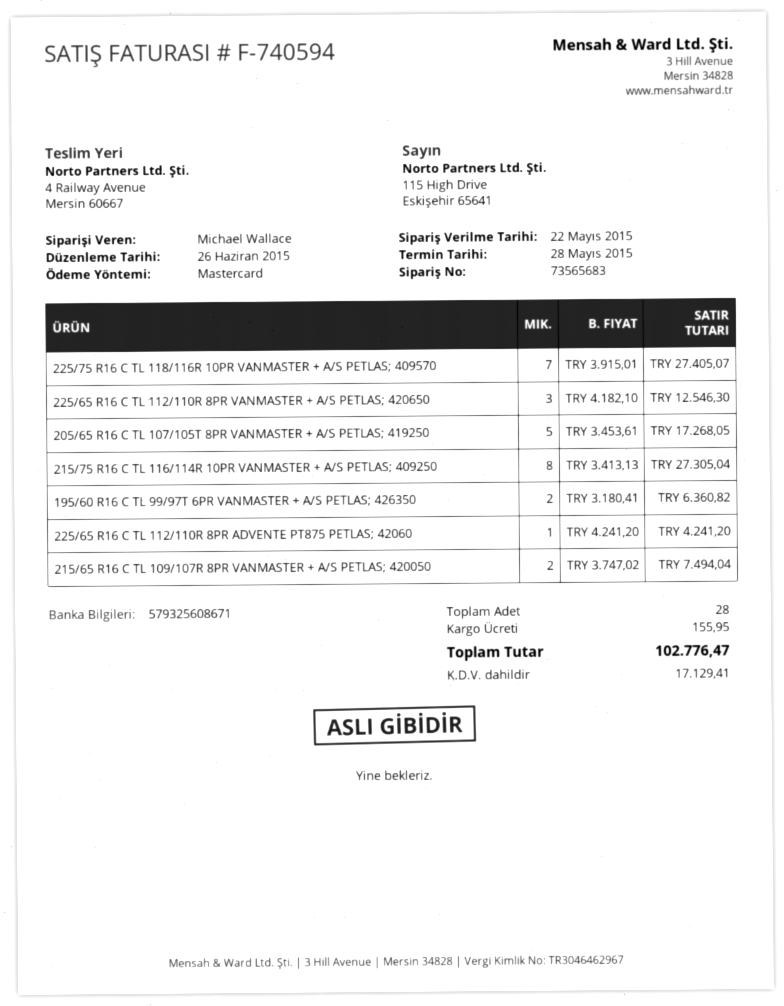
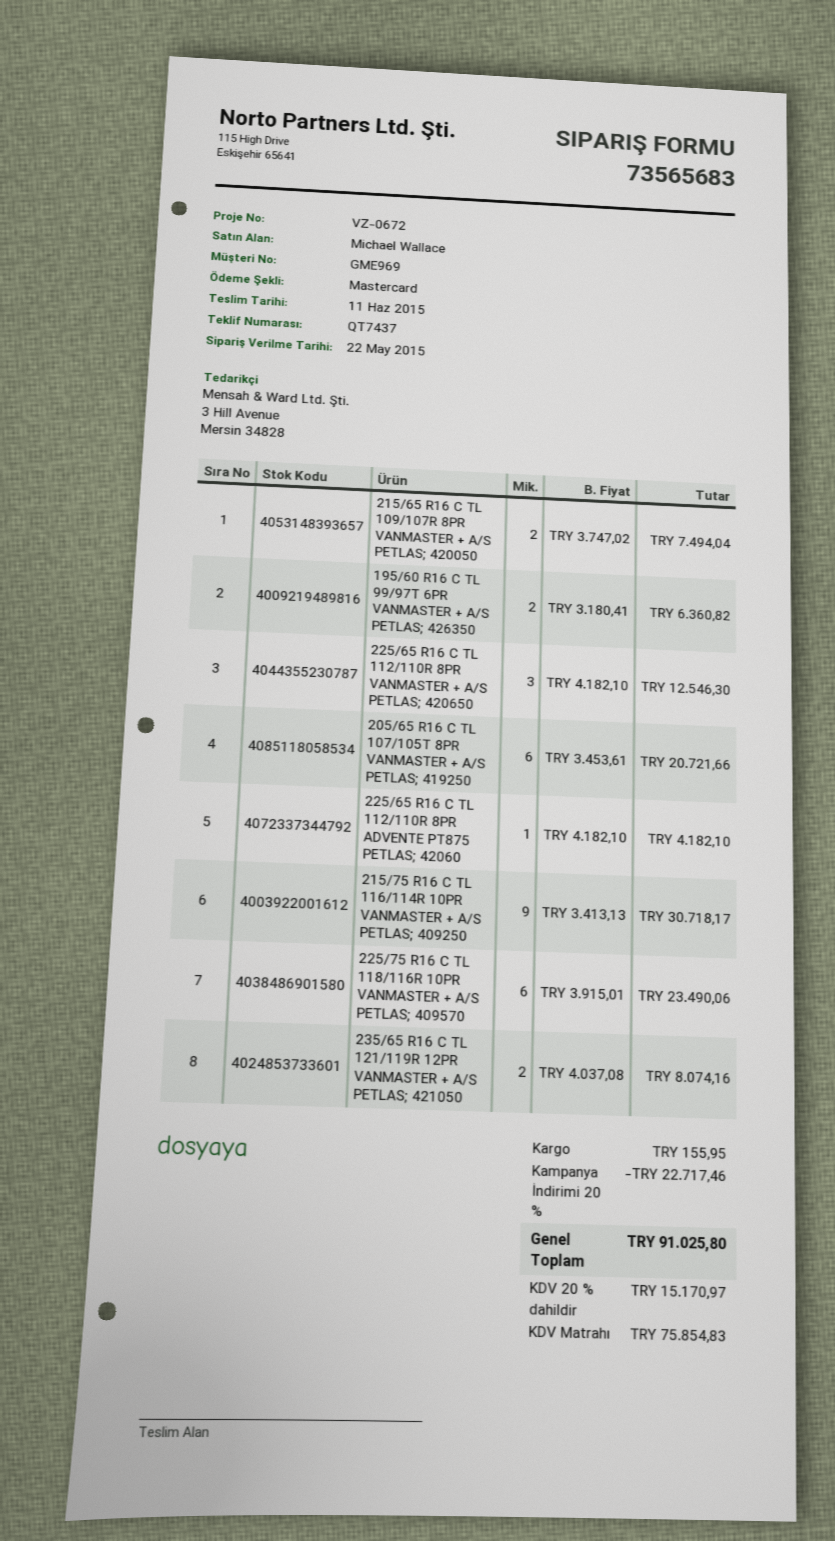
delivery date: 2015-05-28 -> 2015-06-11
225/75 R16 C TL 118/116R 10PR VANMASTER + A/S PETLAS; 409570: 7 x 3915.01 = 27405.07 -> 6 x 3915.01 = 23490.06
205/65 R16 C TL 107/105T 8PR VANMASTER + A/S PETLAS; 419250: 5 x 3453.61 = 17268.05 -> 6 x 3453.61 = 20721.66
215/75 R16 C TL 116/114R 10PR VANMASTER + A/S PETLAS; 409250: 8 x 3413.13 = 27305.04 -> 9 x 3413.13 = 30718.17
225/65 R16 C TL 112/110R 8PR ADVENTE PT875 PETLAS; 42060: 1 x 4241.20 = 4241.20 -> 1 x 4182.10 = 4182.10
235/65 R16 C TL 121/119R 12PR VANMASTER + A/S PETLAS; 421050: none -> 2 x 4037.08 = 8074.16
discount: none -> 20% = 22717.46
tax: 17129.41 -> 15170.97
total: 102776.47 -> 91025.80

